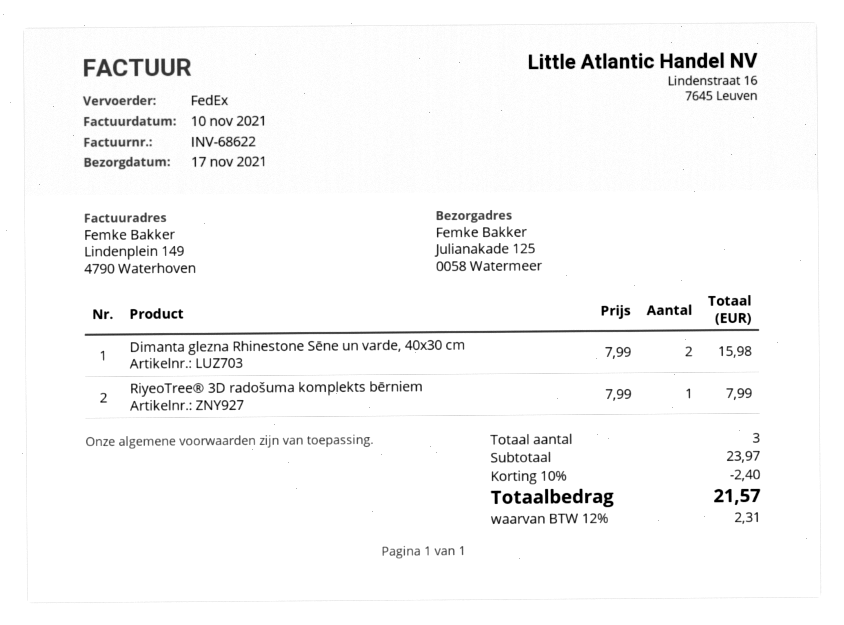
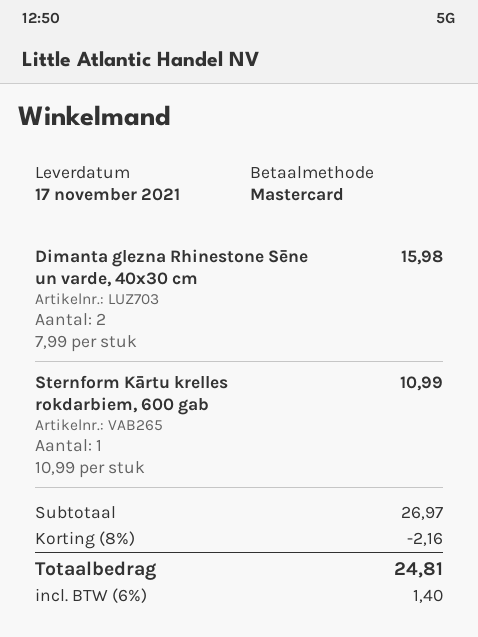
RiyeoTree® 3D radošuma komplekts bērniem: 1 x 7.99 = 7.99 -> none
Sternform Kārtu krelles rokdarbiem, 600 gab: none -> 1 x 10.99 = 10.99
subtotal: 23.97 -> 26.97
discount: 10% = 2.40 -> 8% = 2.16
tax: 12% = 2.31 -> 6% = 1.40
total: 21.57 -> 24.81

